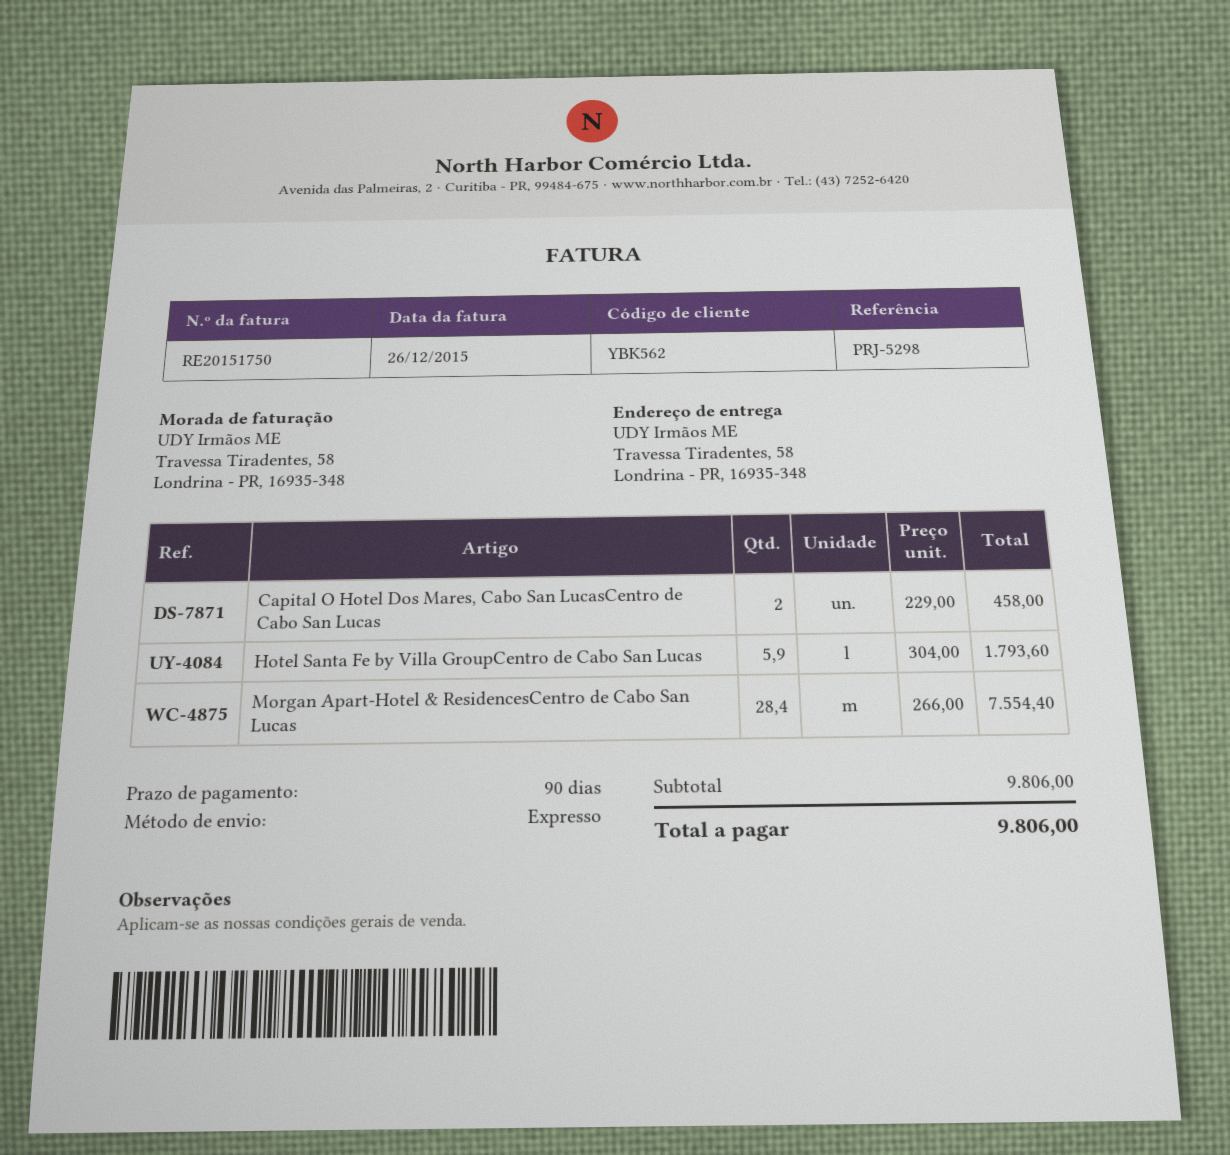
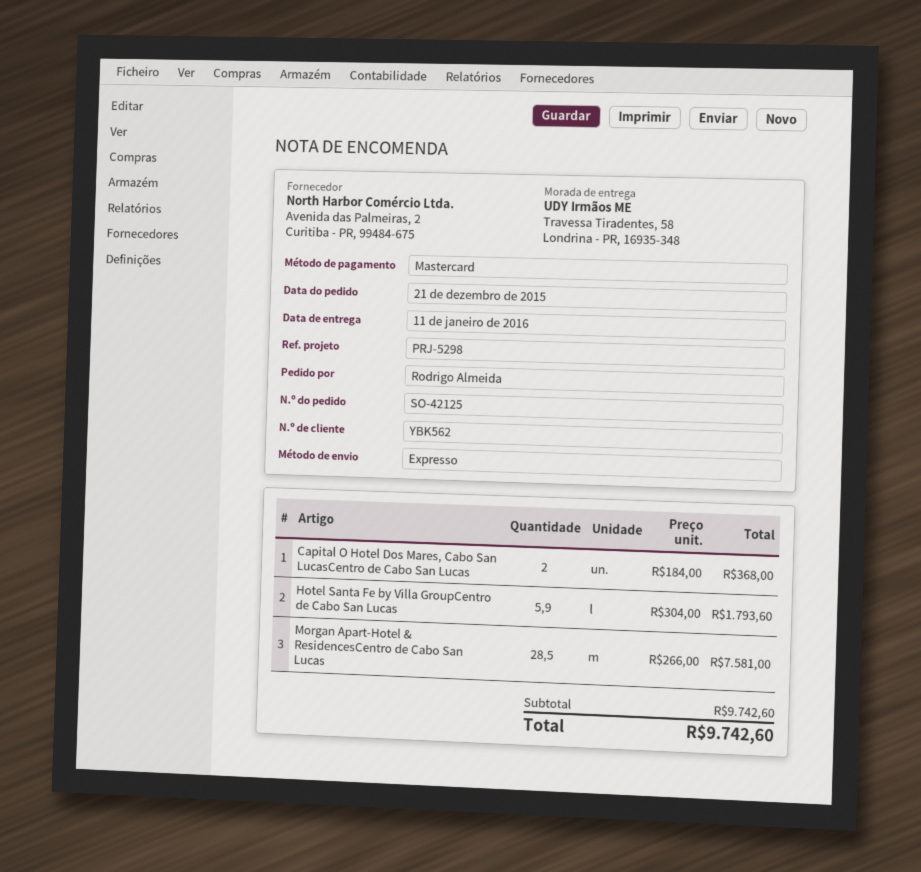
Capital O Hotel Dos Mares, Cabo San LucasCentro de Cabo San Lucas: 2 x 229.00 = 458.00 -> 2 x 184.00 = 368.00
Morgan Apart-Hotel & ResidencesCentro de Cabo San Lucas: 28.4 x 266.00 = 7554.40 -> 28.5 x 266.00 = 7581.00
subtotal: 9806.00 -> 9742.60
total: 9806.00 -> 9742.60

